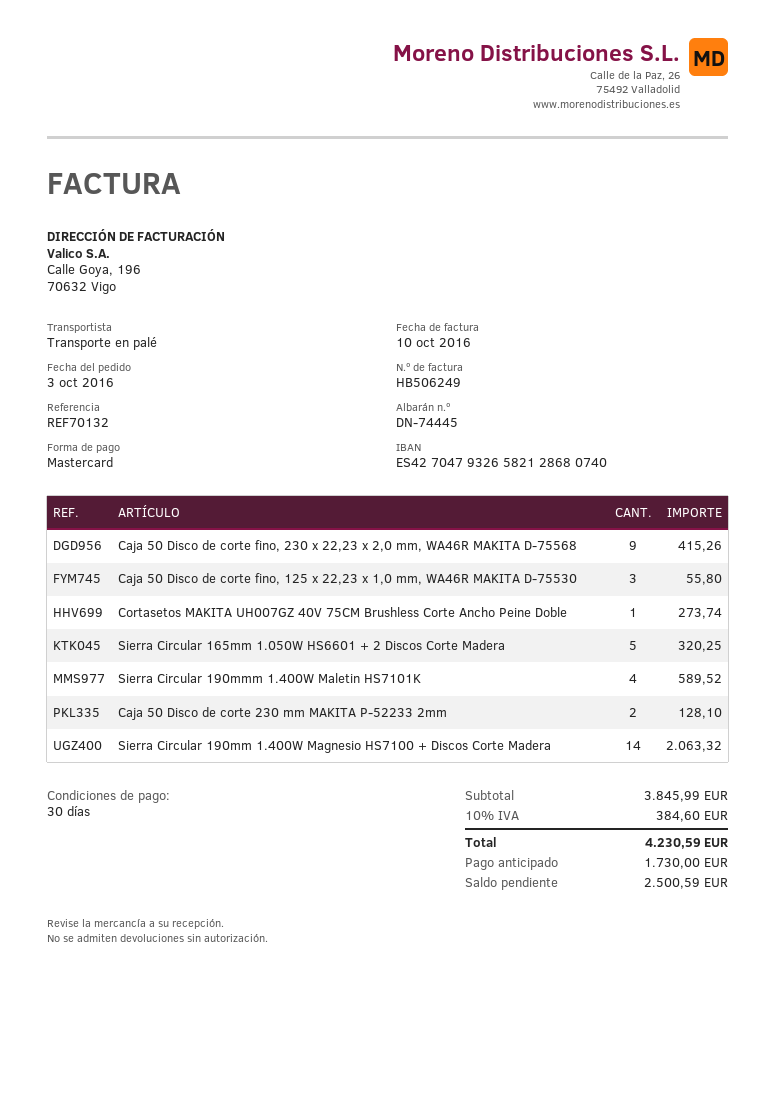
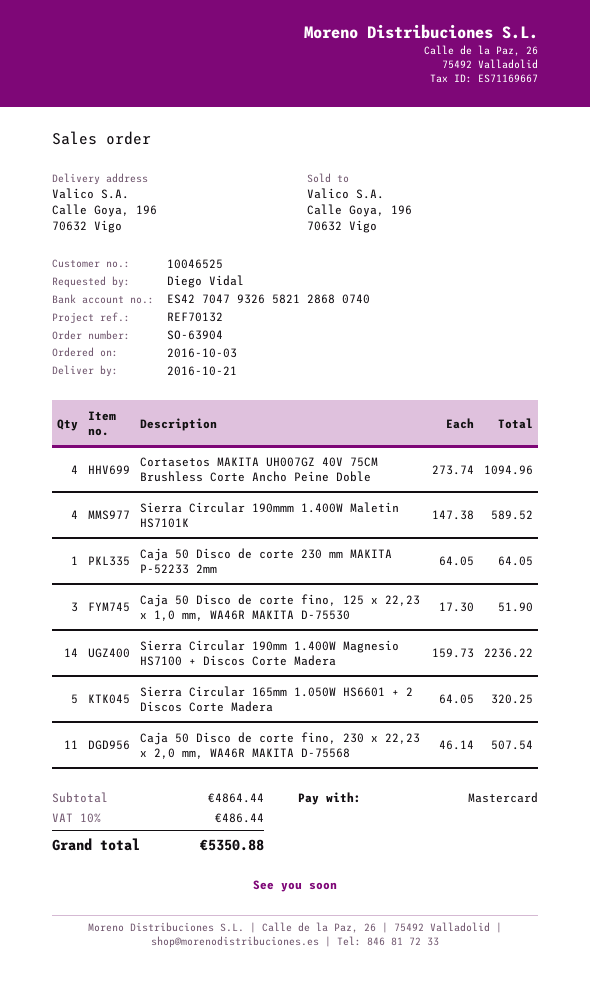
Caja 50 Disco de corte fino, 230 x 22,23 x 2,0 mm, WA46R MAKITA D-75568: 9 for 415.26 -> 11 for 507.54
Caja 50 Disco de corte fino, 125 x 22,23 x 1,0 mm, WA46R MAKITA D-75530: 3 for 55.80 -> 3 for 51.90
Cortasetos MAKITA UH007GZ 40V 75CM Brushless Corte Ancho Peine Doble: 1 for 273.74 -> 4 for 1094.96
Caja 50 Disco de corte 230 mm MAKITA P-52233 2mm: 2 for 128.10 -> 1 for 64.05
Sierra Circular 190mm 1.400W Magnesio HS7100 + Discos Corte Madera: 14 for 2063.32 -> 14 for 2236.22
subtotal: 3845.99 -> 4864.44
tax: 10% = 384.60 -> 10% = 486.44
total: 4230.59 -> 5350.88

